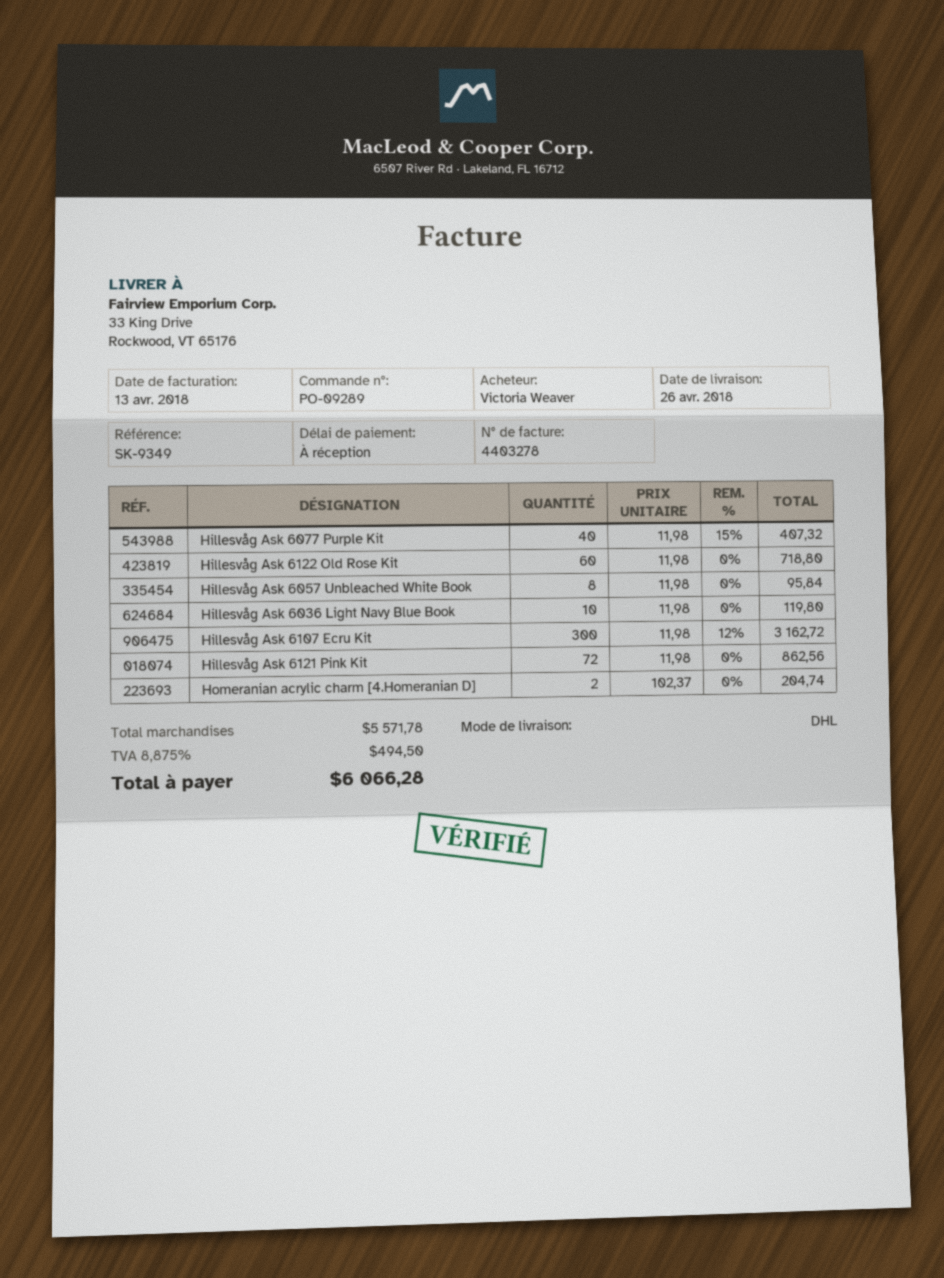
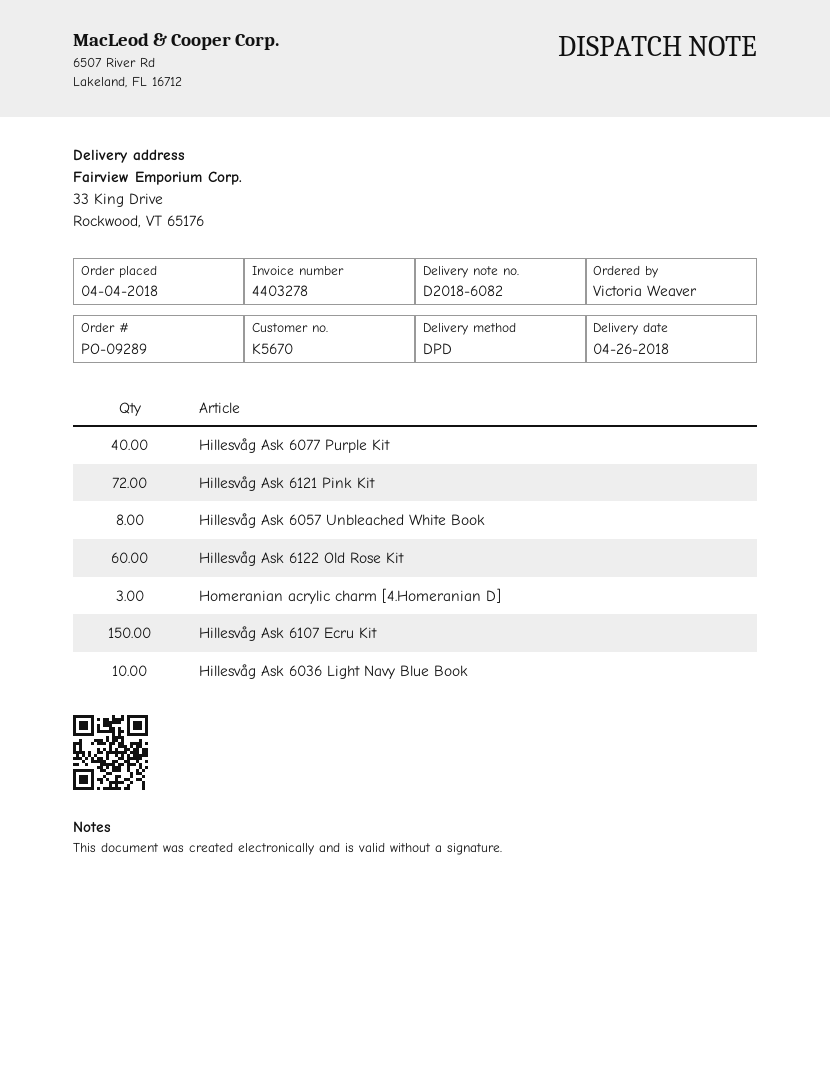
shipping method: DHL -> DPD
Hillesvåg Ask 6107 Ecru Kit: 300 -> 150
Homeranian acrylic charm [4.Homeranian D]: 2 -> 3

